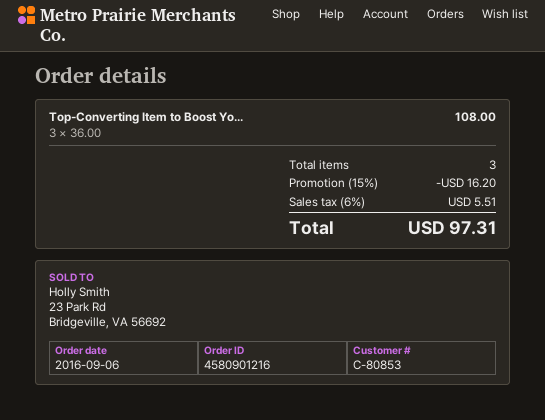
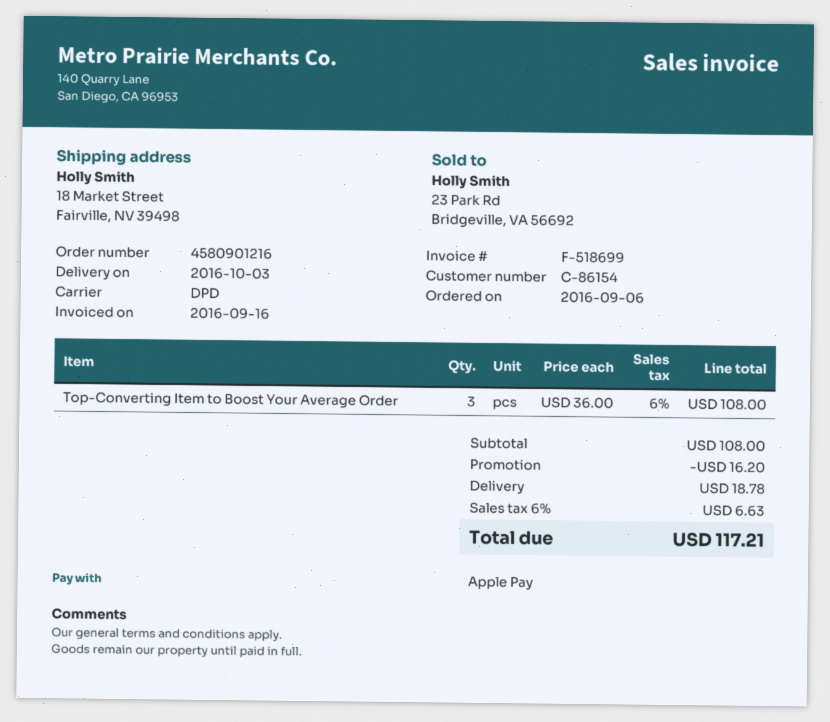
customer number: C-80853 -> C-86154
shipping: none -> 18.78
tax: 6% = 5.51 -> 6% = 6.63
total: 97.31 -> 117.21

